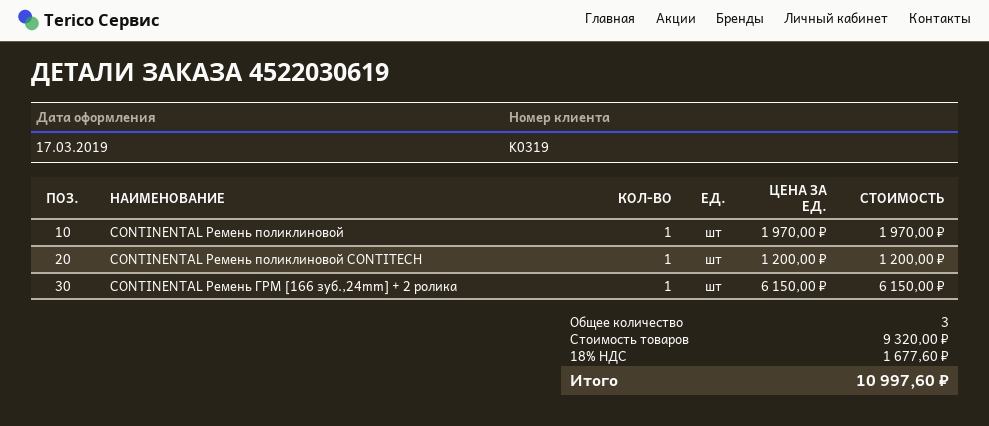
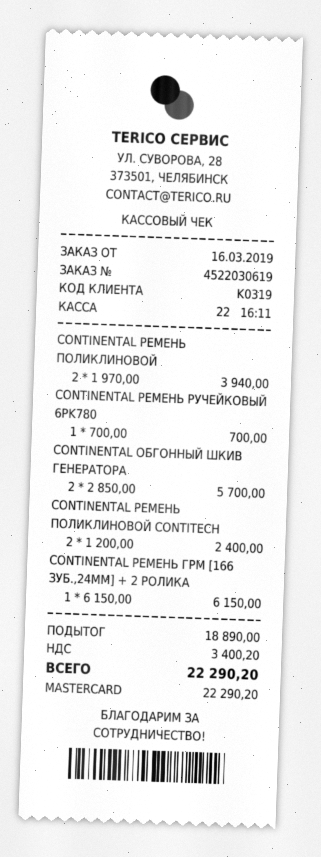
order date: 2019-03-17 -> 2019-03-16
CONTINENTAL Ремень поликлиновой: 1 x 1970.00 = 1970.00 -> 2 x 1970.00 = 3940.00
CONTINENTAL Ремень поликлиновой CONTITECH: 1 x 1200.00 = 1200.00 -> 2 x 1200.00 = 2400.00
CONTINENTAL РЕМЕНЬ РУЧЕЙКОВЫЙ 6PK780: none -> 1 x 700.00 = 700.00
CONTINENTAL ОБГОННЫЙ ШКИВ ГЕНЕРАТОРА: none -> 2 x 2850.00 = 5700.00
subtotal: 9320.00 -> 18890.00
tax: 1677.60 -> 3400.20
total: 10997.60 -> 22290.20

